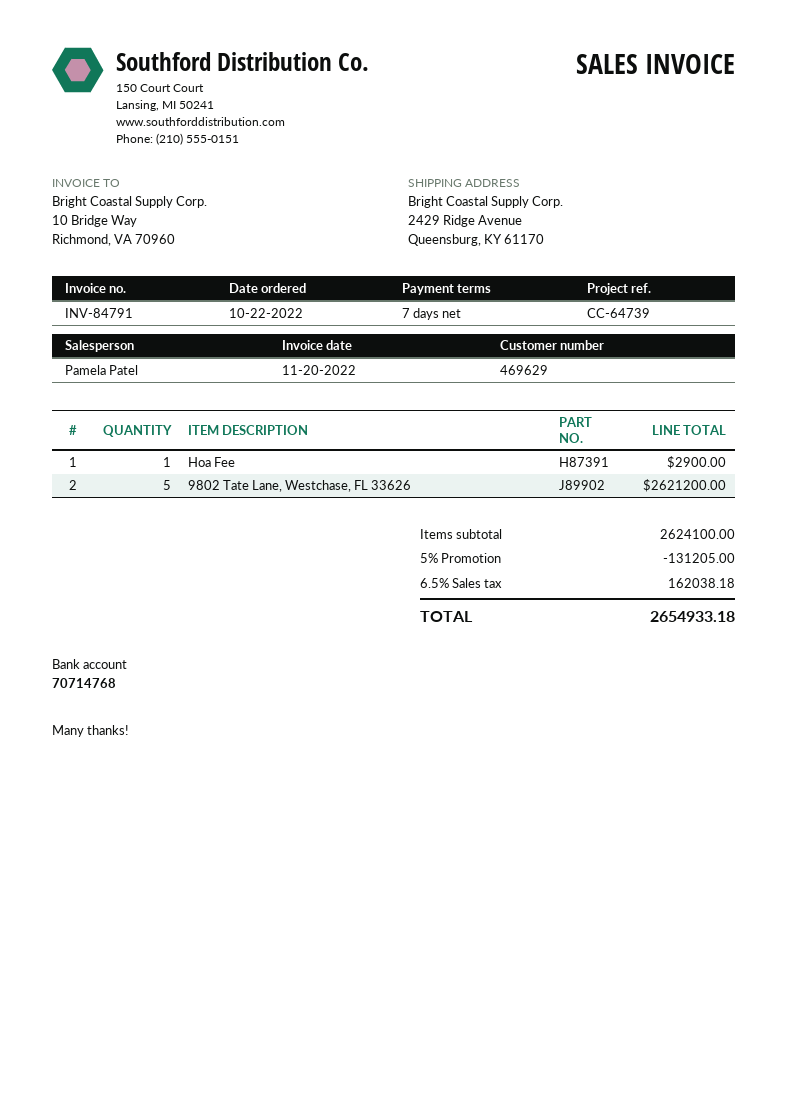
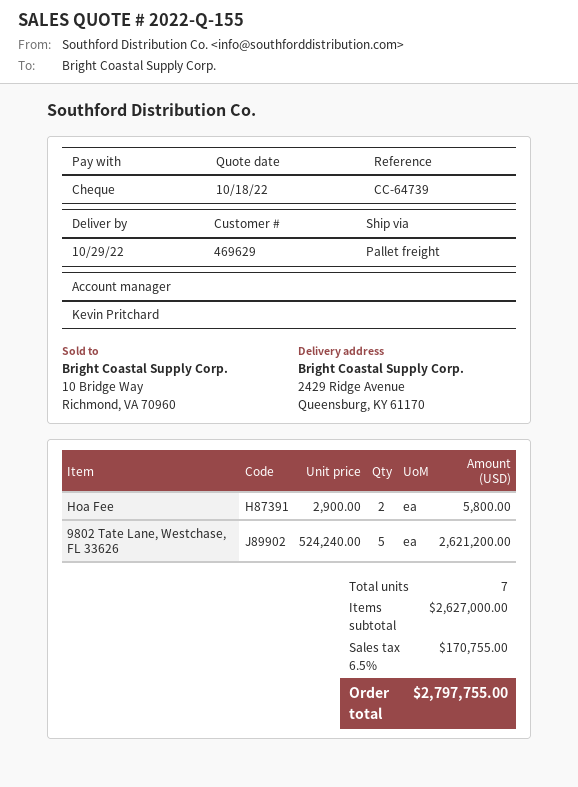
sales rep: Pamela Patel -> Kevin Pritchard
Hoa Fee: 1 for 2900.00 -> 2 for 5800.00
subtotal: 2624100.00 -> 2627000.00
discount: 5% = 131205.00 -> none
tax: 6.5% = 162038.18 -> 6.5% = 170755.00
total: 2654933.18 -> 2797755.00

